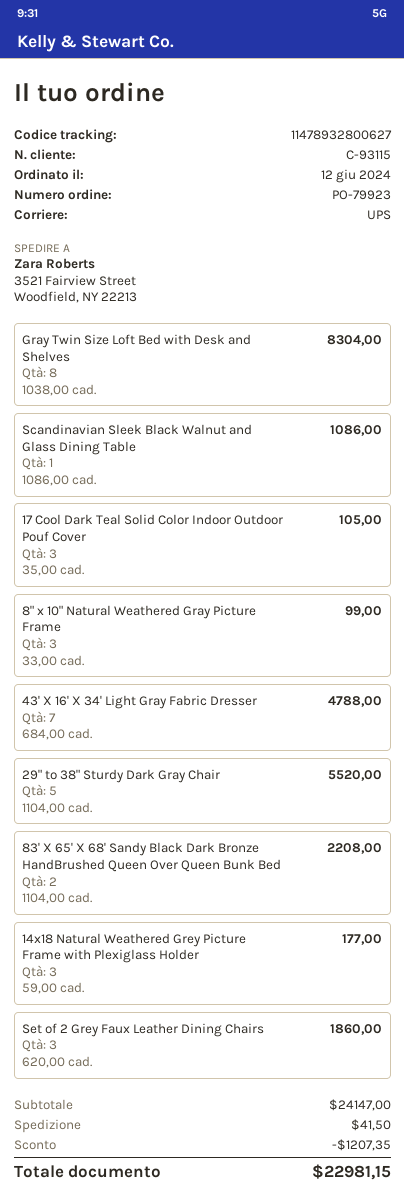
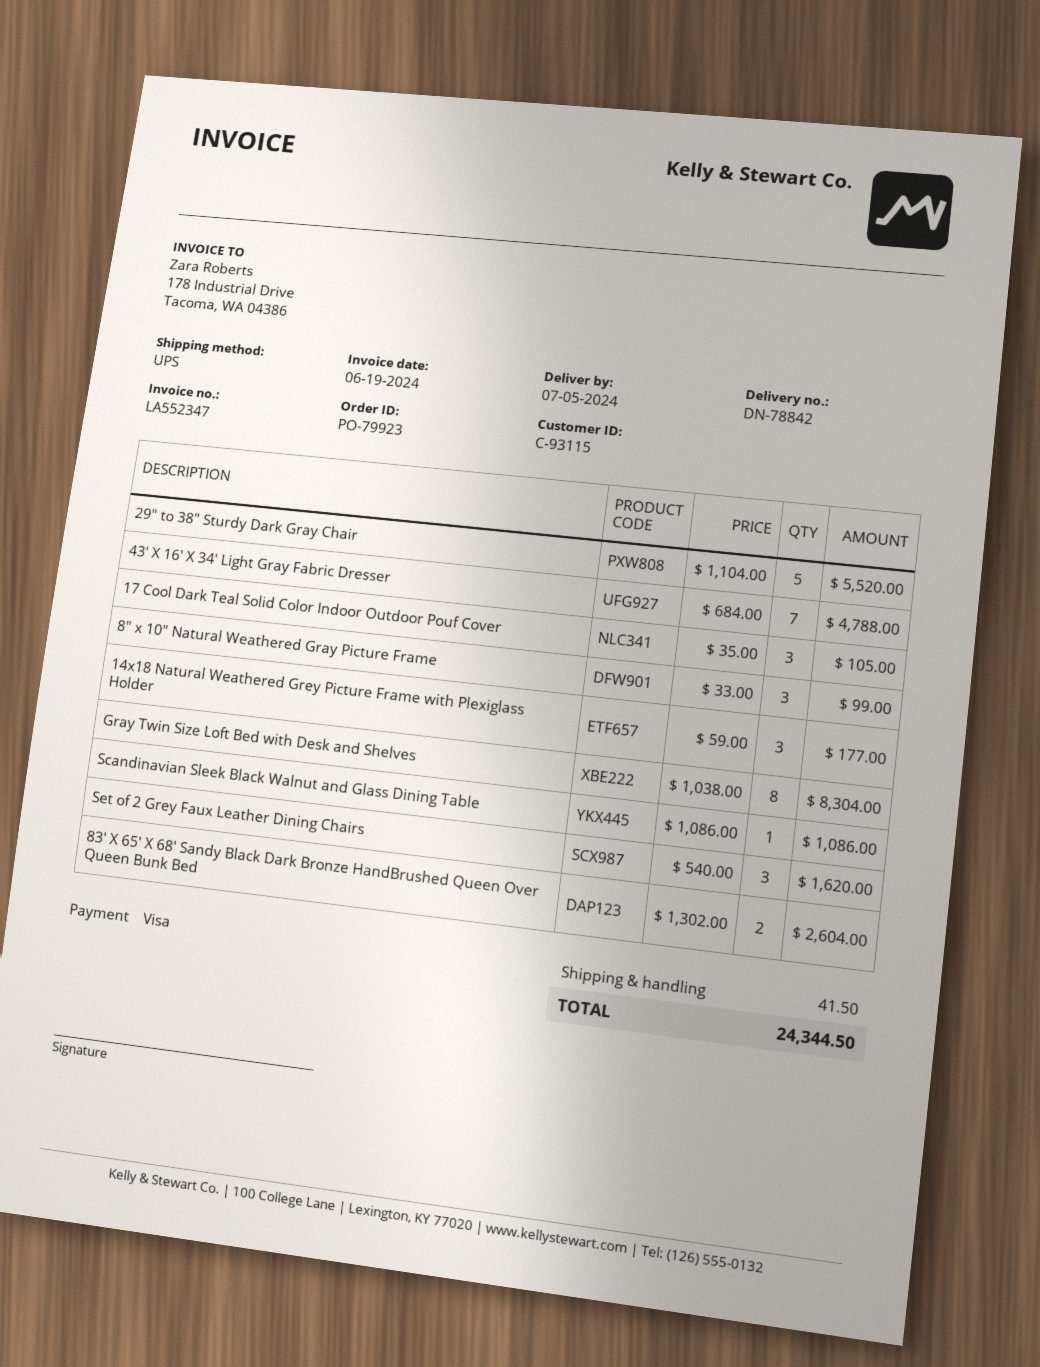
83' X 65' X 68' Sandy Black Dark Bronze HandBrushed Queen Over Queen Bunk Bed: 2 x 1104.00 = 2208.00 -> 2 x 1302.00 = 2604.00
Set of 2 Grey Faux Leather Dining Chairs: 3 x 620.00 = 1860.00 -> 3 x 540.00 = 1620.00
discount: 1207.35 -> none
total: 22981.15 -> 24344.50

